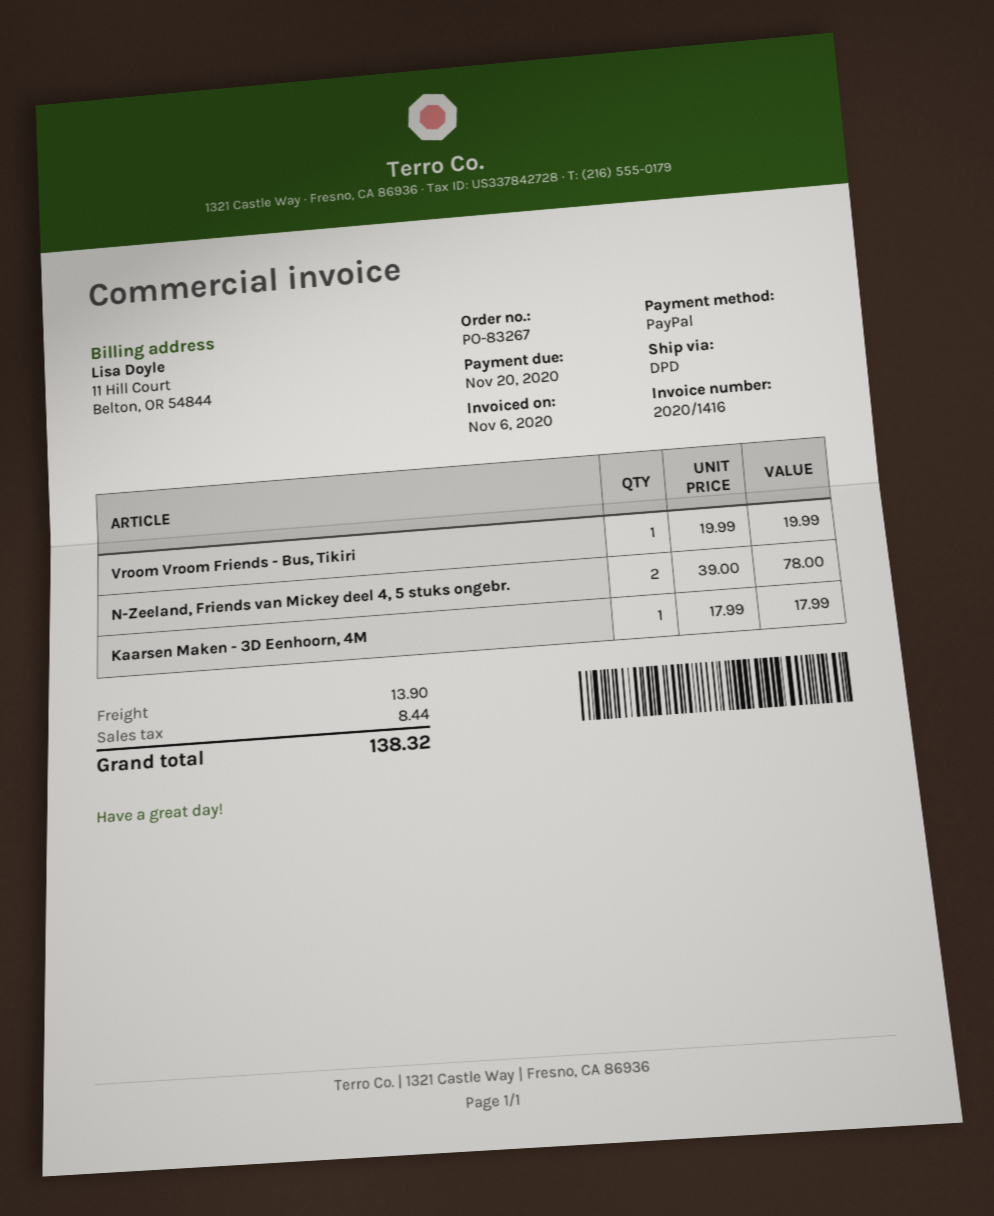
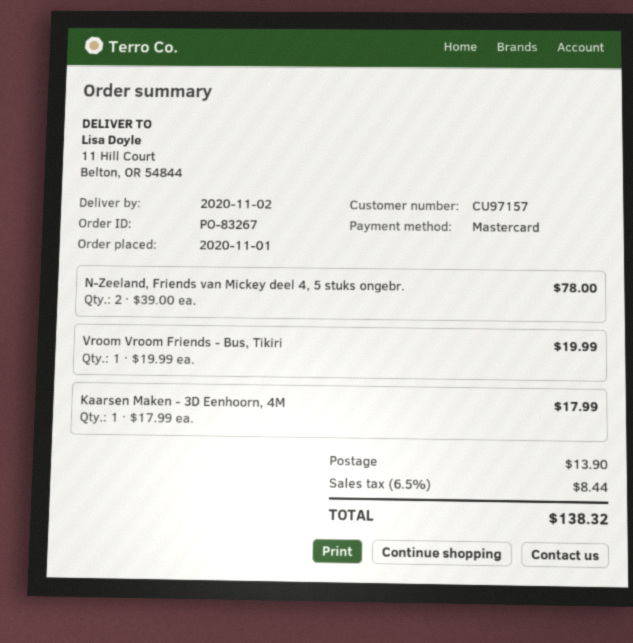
payment method: PayPal -> Mastercard

